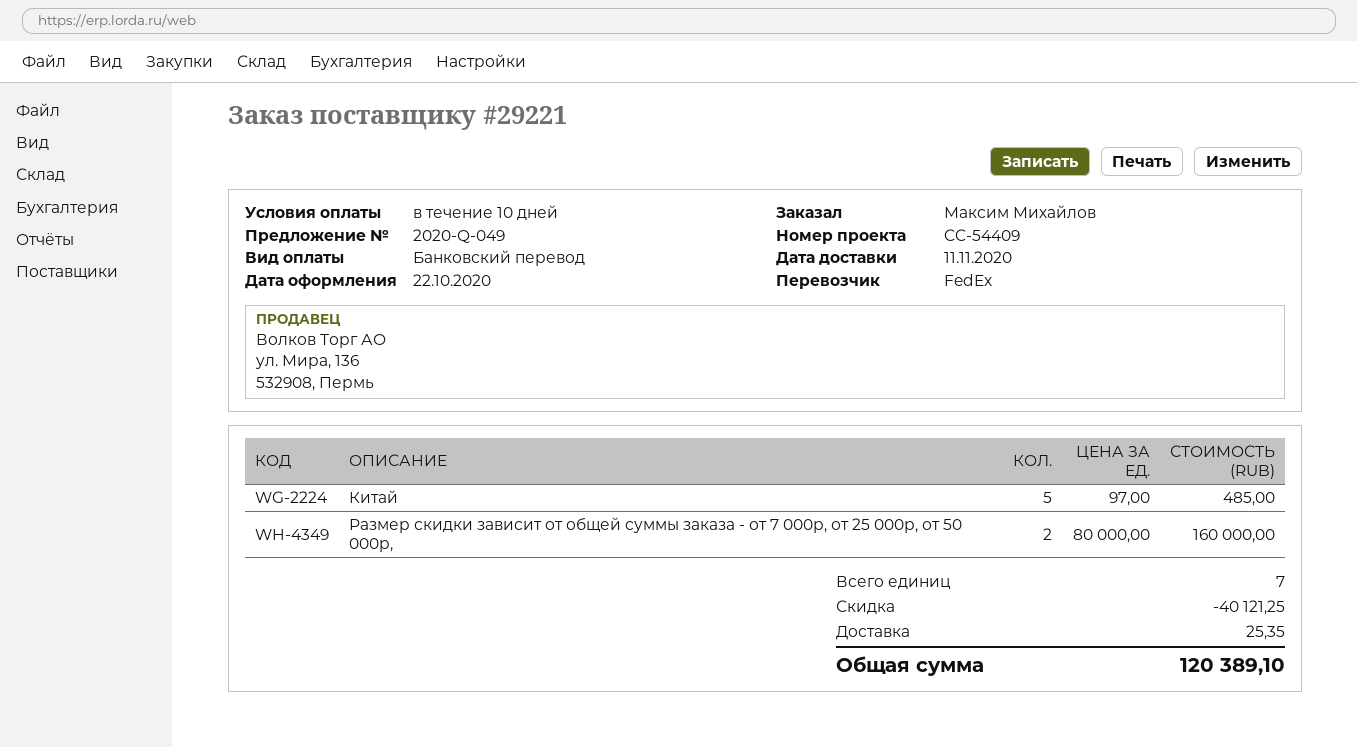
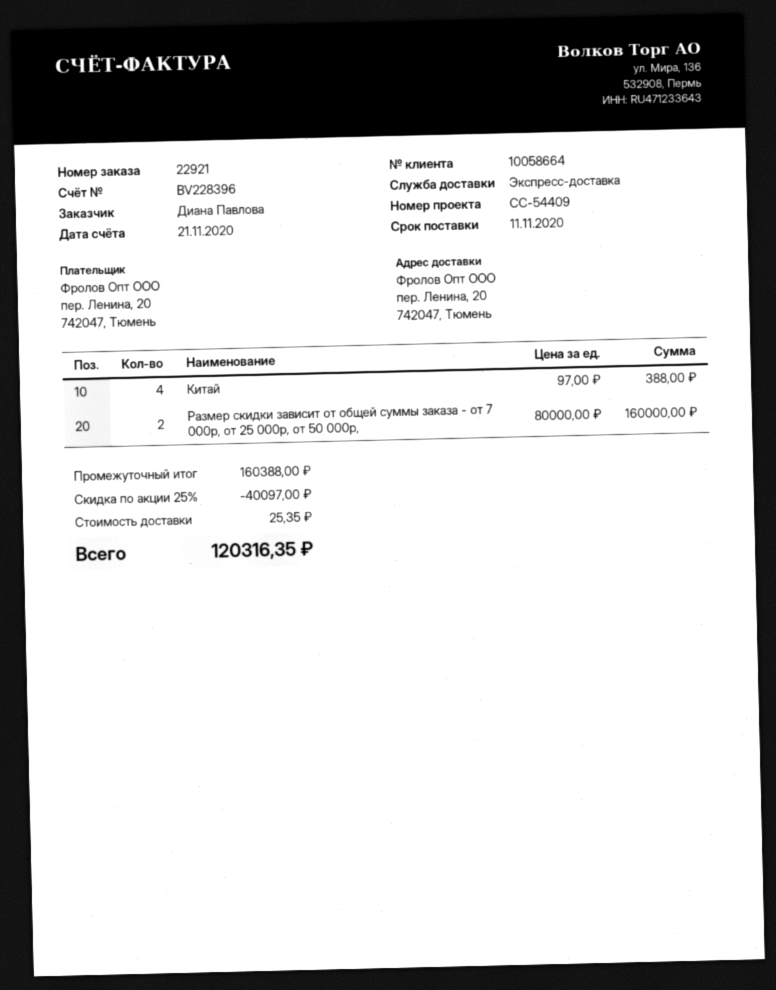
order number: 29221 -> 22921
ordered by: Максим Михайлов -> Диана Павлова
shipping method: FedEx -> express
Китай: 5 x 97.00 = 485.00 -> 4 x 97.00 = 388.00
discount: 40121.25 -> 40097.00
total: 120389.10 -> 120316.35

